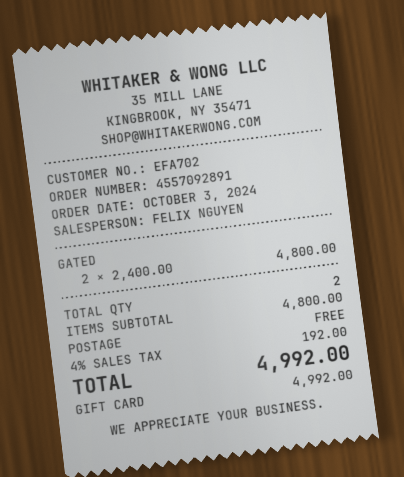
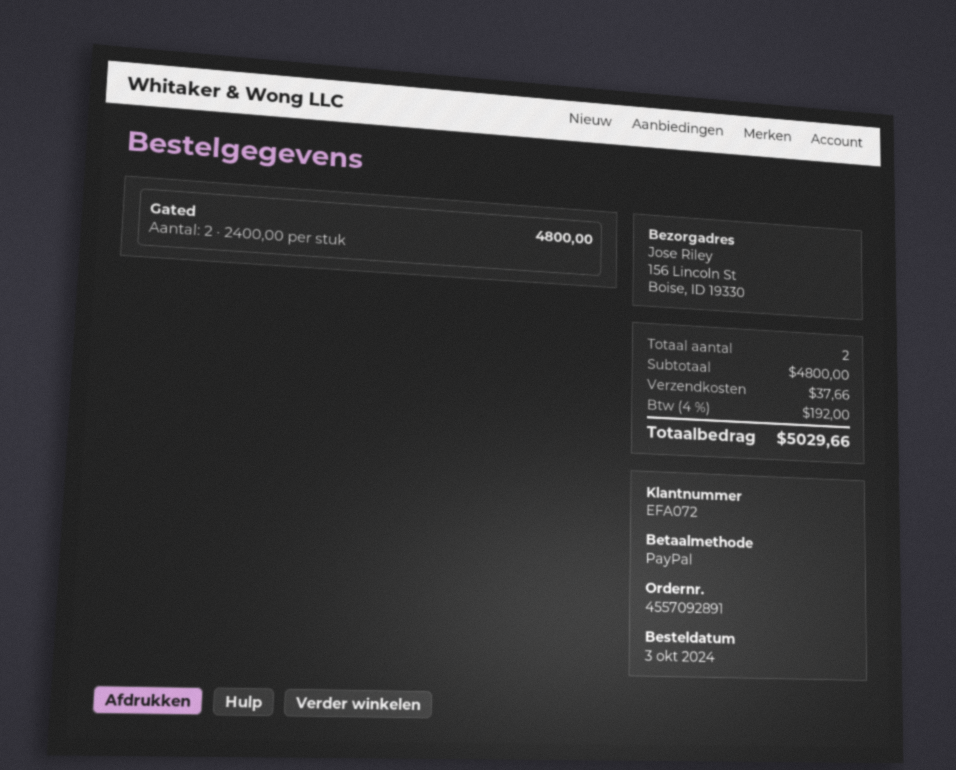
customer number: EFA702 -> EFA072
payment method: gift card -> PayPal
shipping: 0.00 -> 37.66
total: 4992.00 -> 5029.66

